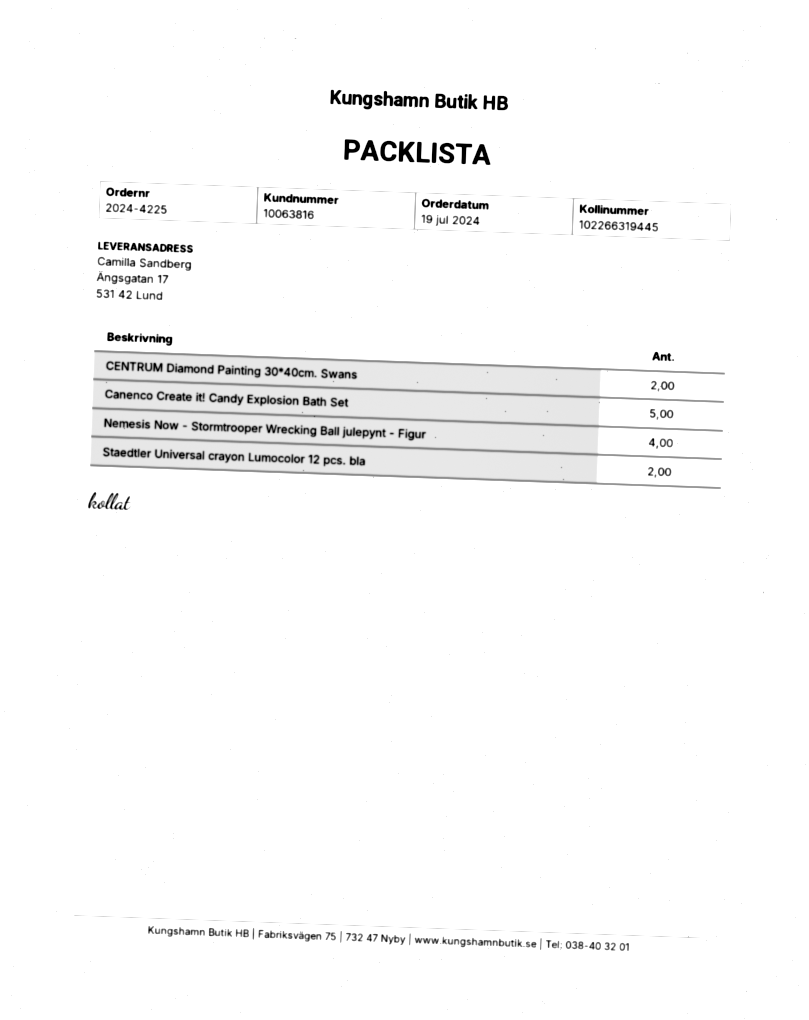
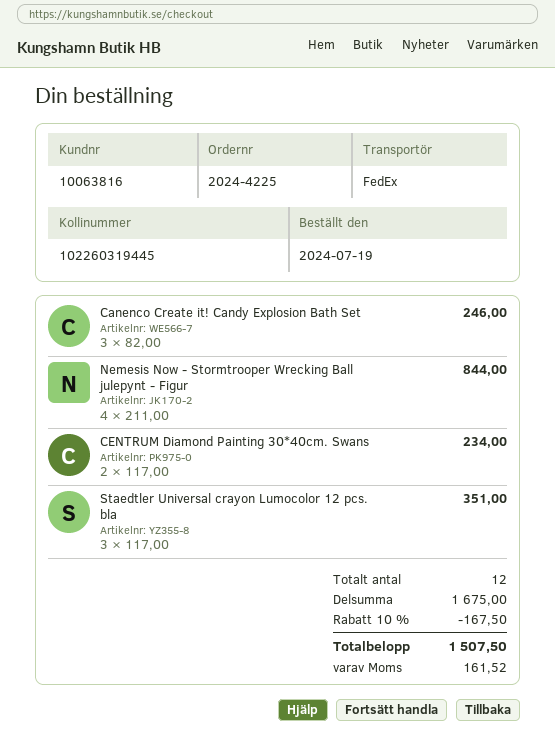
tracking number: 102266319445 -> 102260319445
Canenco Create it! Candy Explosion Bath Set: 5 -> 3
Staedtler Universal crayon Lumocolor 12 pcs. bla: 2 -> 3

